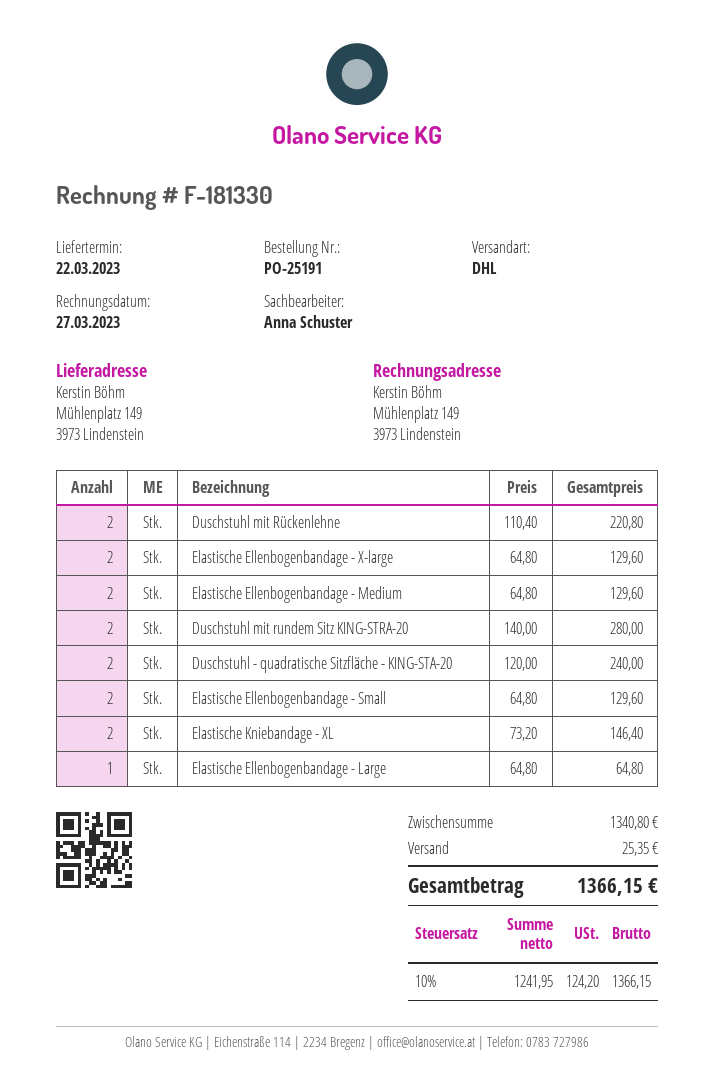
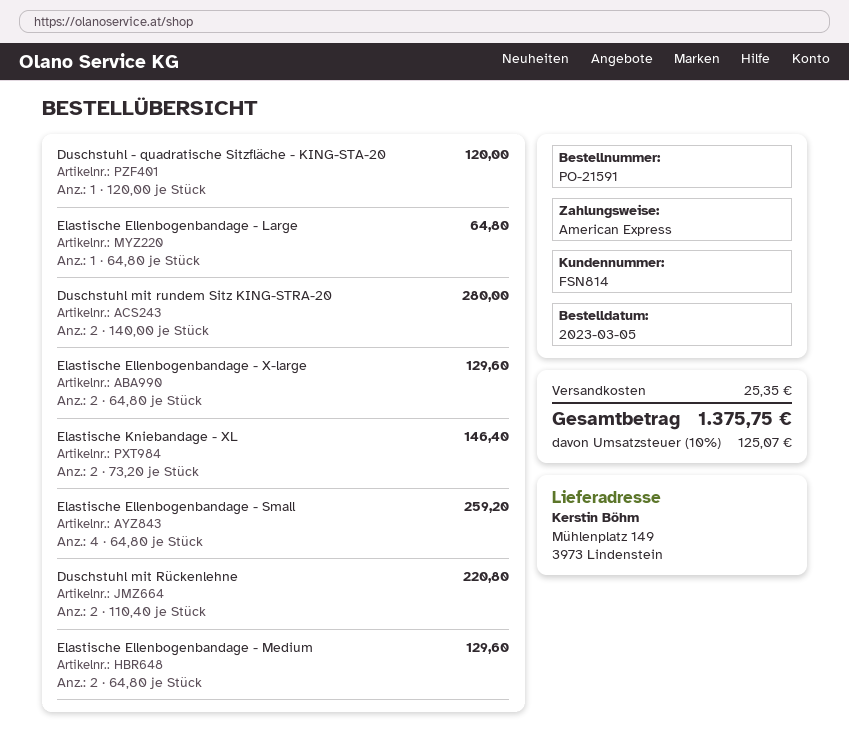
order number: PO-25191 -> PO-21591
Duschstuhl - quadratische Sitzfläche - KING-STA-20: 2 x 120.00 = 240.00 -> 1 x 120.00 = 120.00
Elastische Ellenbogenbandage - Small: 2 x 64.80 = 129.60 -> 4 x 64.80 = 259.20
tax: 10% = 124.20 -> 10% = 125.07
total: 1366.15 -> 1375.75

